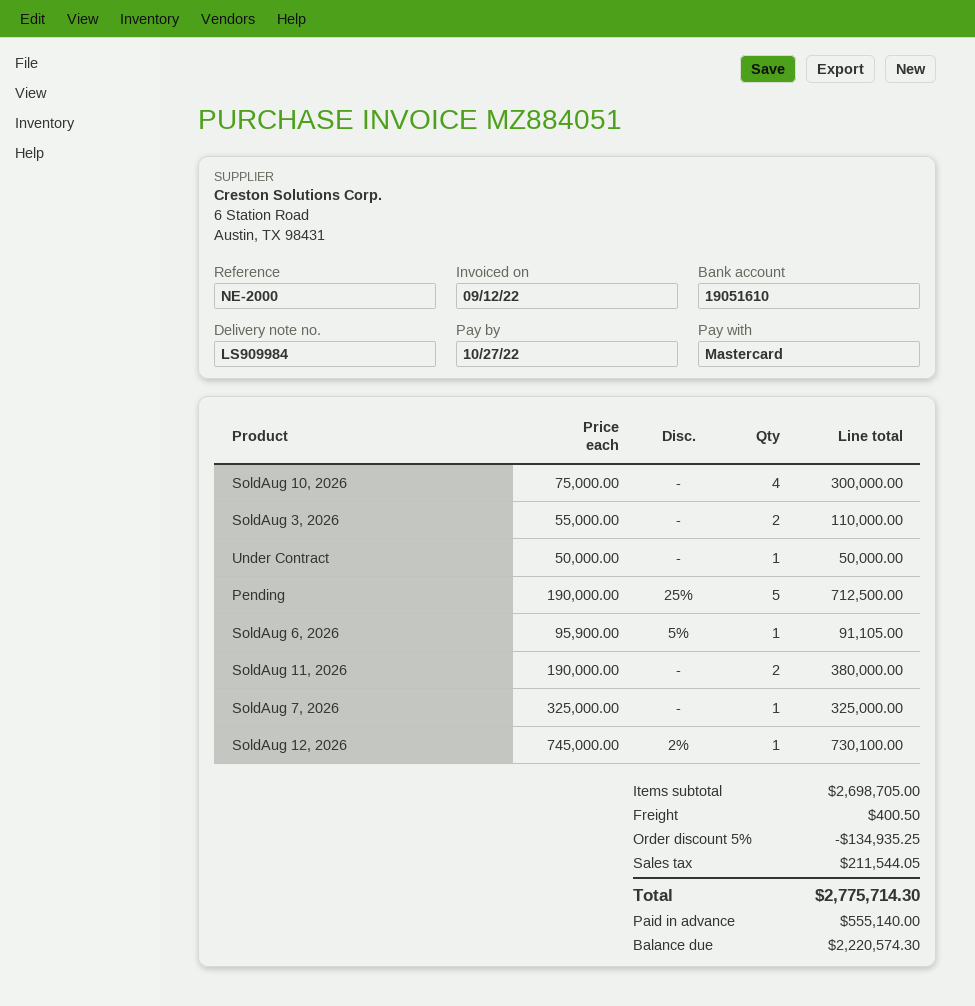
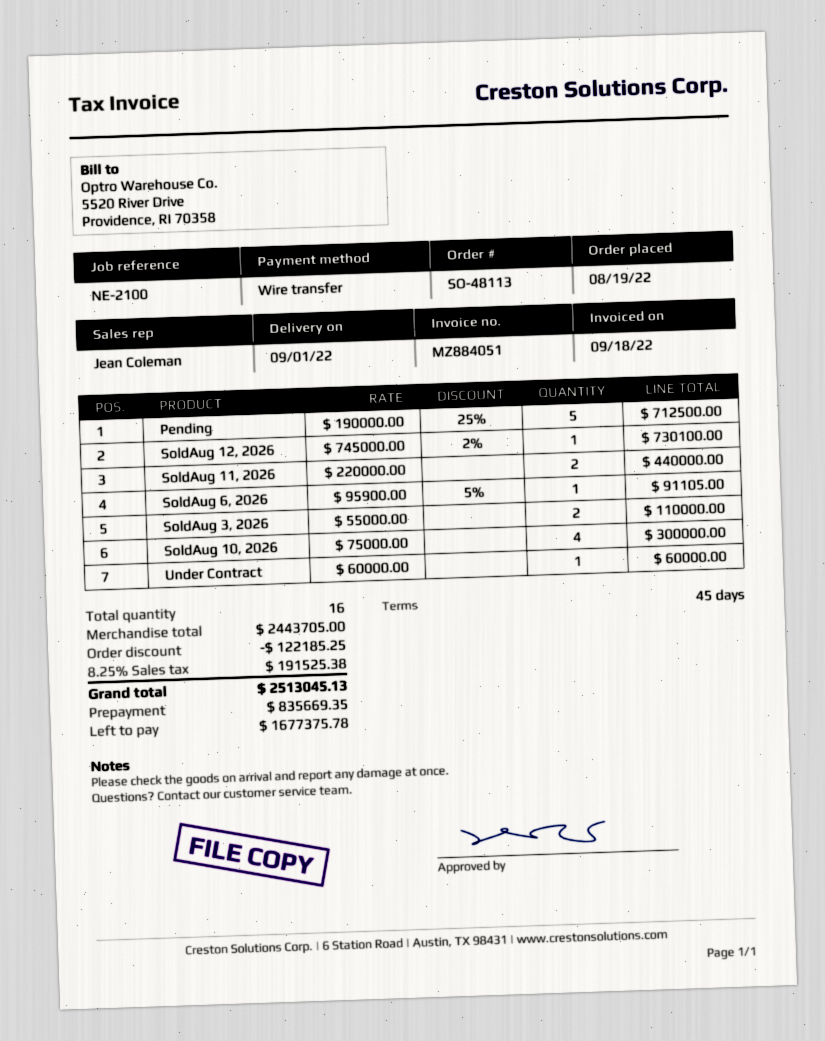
invoice date: 2022-09-12 -> 2022-09-18
reference: NE-2000 -> NE-2100
payment method: Mastercard -> bank transfer
Under Contract: 1 x 50000.00 = 50000.00 -> 1 x 60000.00 = 60000.00
SoldAug 11, 2026: 2 x 190000.00 = 380000.00 -> 2 x 220000.00 = 440000.00
SoldAug 7, 2026: 1 x 325000.00 = 325000.00 -> none
subtotal: 2698705.00 -> 2443705.00
discount: 134935.25 -> 122185.25
shipping: 400.50 -> none
tax: 211544.05 -> 191525.38
total: 2775714.30 -> 2513045.13
deposit: 555140.00 -> 835669.35
balance: 2220574.30 -> 1677375.78

